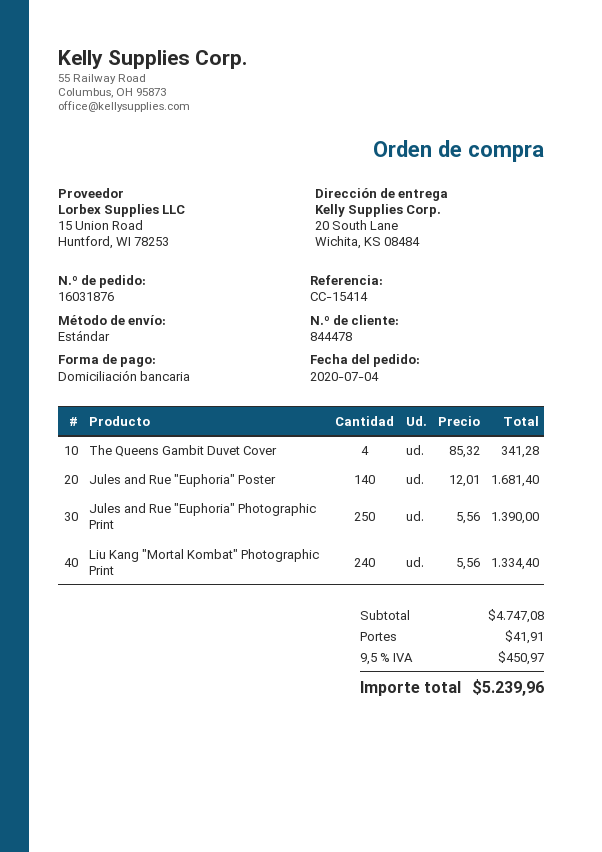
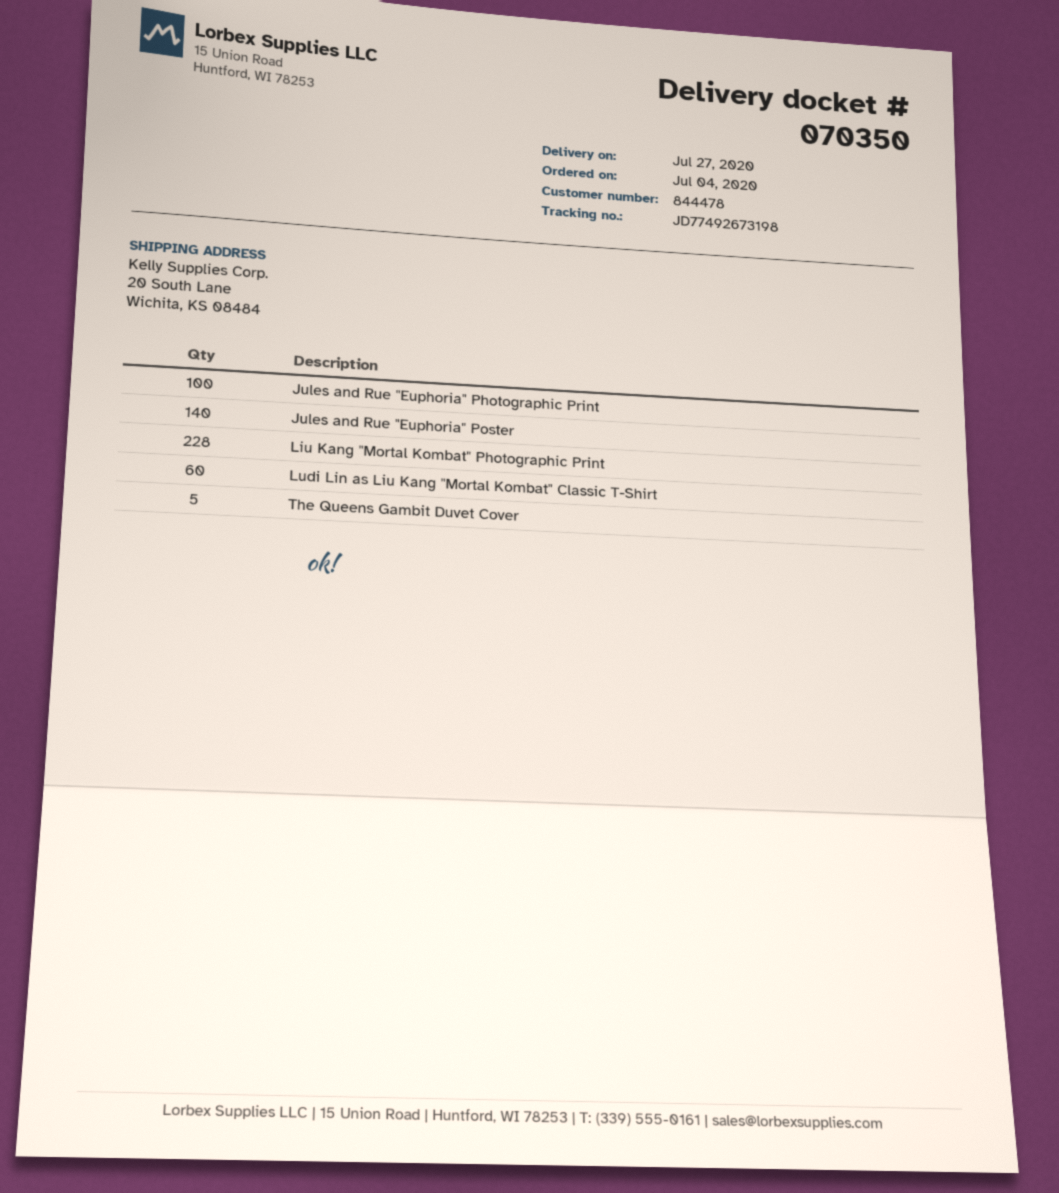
The Queens Gambit Duvet Cover: 4 -> 5
Jules and Rue "Euphoria" Photographic Print: 250 -> 100
Liu Kang "Mortal Kombat" Photographic Print: 240 -> 228
Ludi Lin as Liu Kang "Mortal Kombat" Classic T-Shirt: none -> 60

